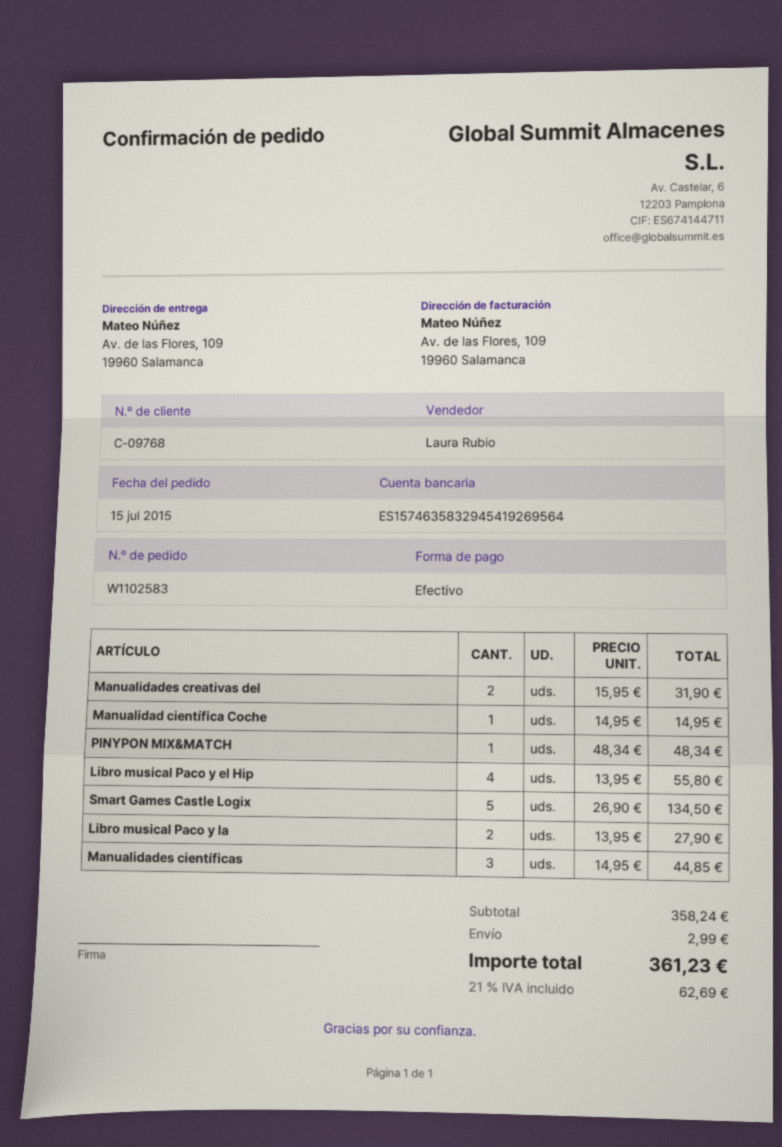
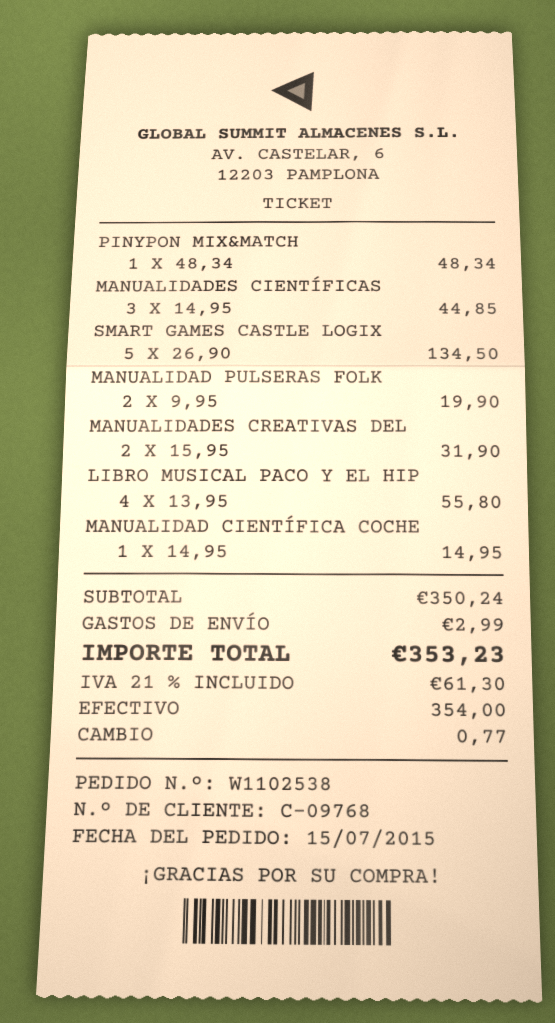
order number: W1102583 -> W1102538
Libro musical Paco y la: 2 x 13.95 = 27.90 -> none
MANUALIDAD PULSERAS FOLK: none -> 2 x 9.95 = 19.90
subtotal: 358.24 -> 350.24
tax: 21% = 62.69 -> 21% = 61.30
total: 361.23 -> 353.23

